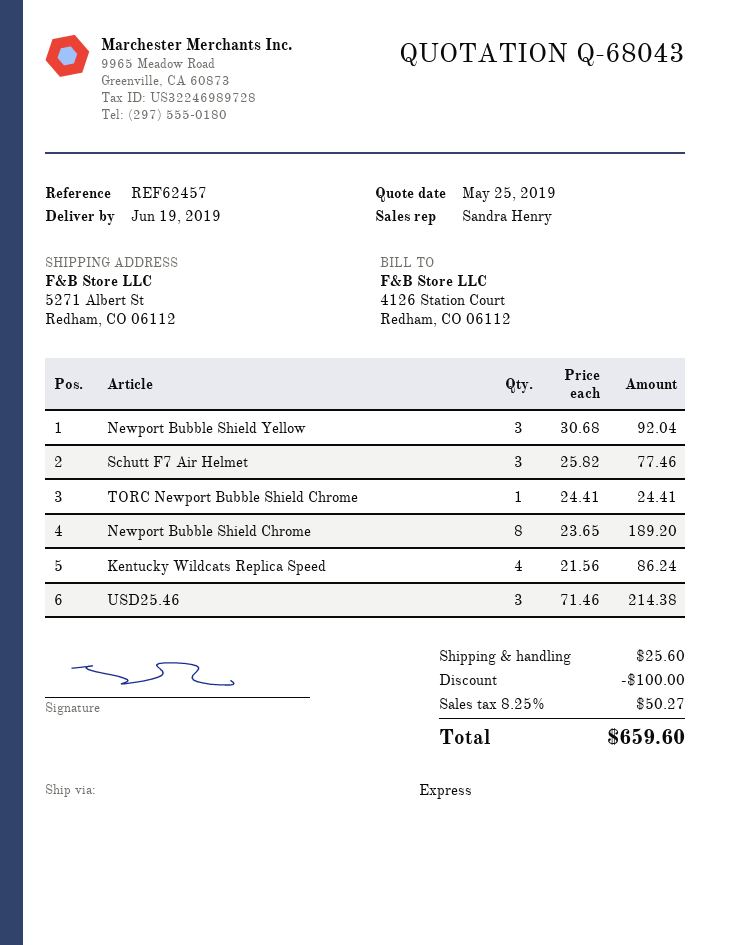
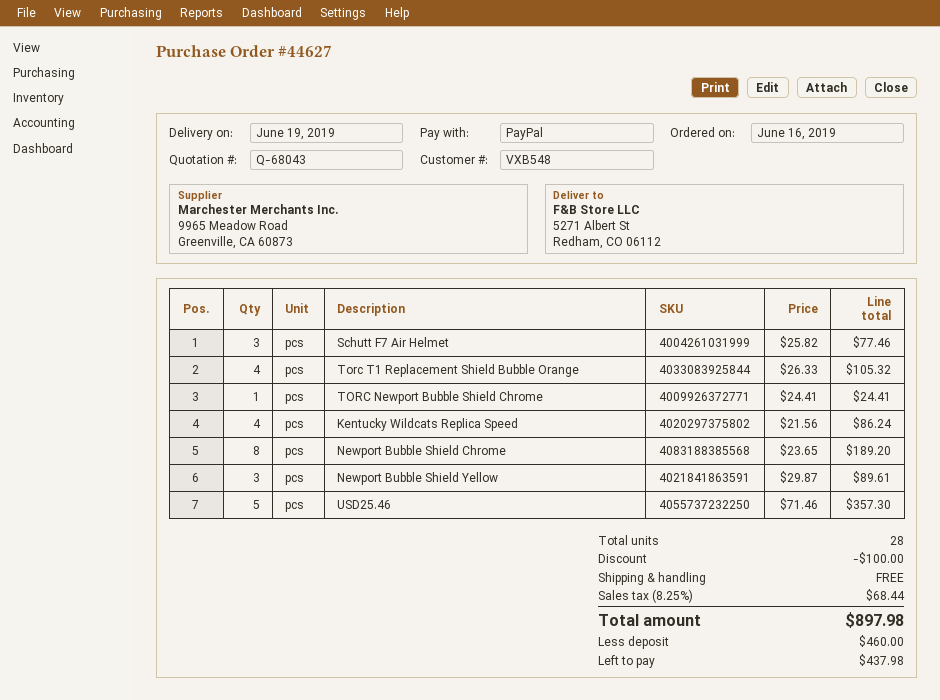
Newport Bubble Shield Yellow: 3 x 30.68 = 92.04 -> 3 x 29.87 = 89.61
USD25.46: 3 x 71.46 = 214.38 -> 5 x 71.46 = 357.30
Torc T1 Replacement Shield Bubble Orange: none -> 4 x 26.33 = 105.32
shipping: 25.60 -> 0.00
tax: 8.25% = 50.27 -> 8.25% = 68.44
total: 659.60 -> 897.98

